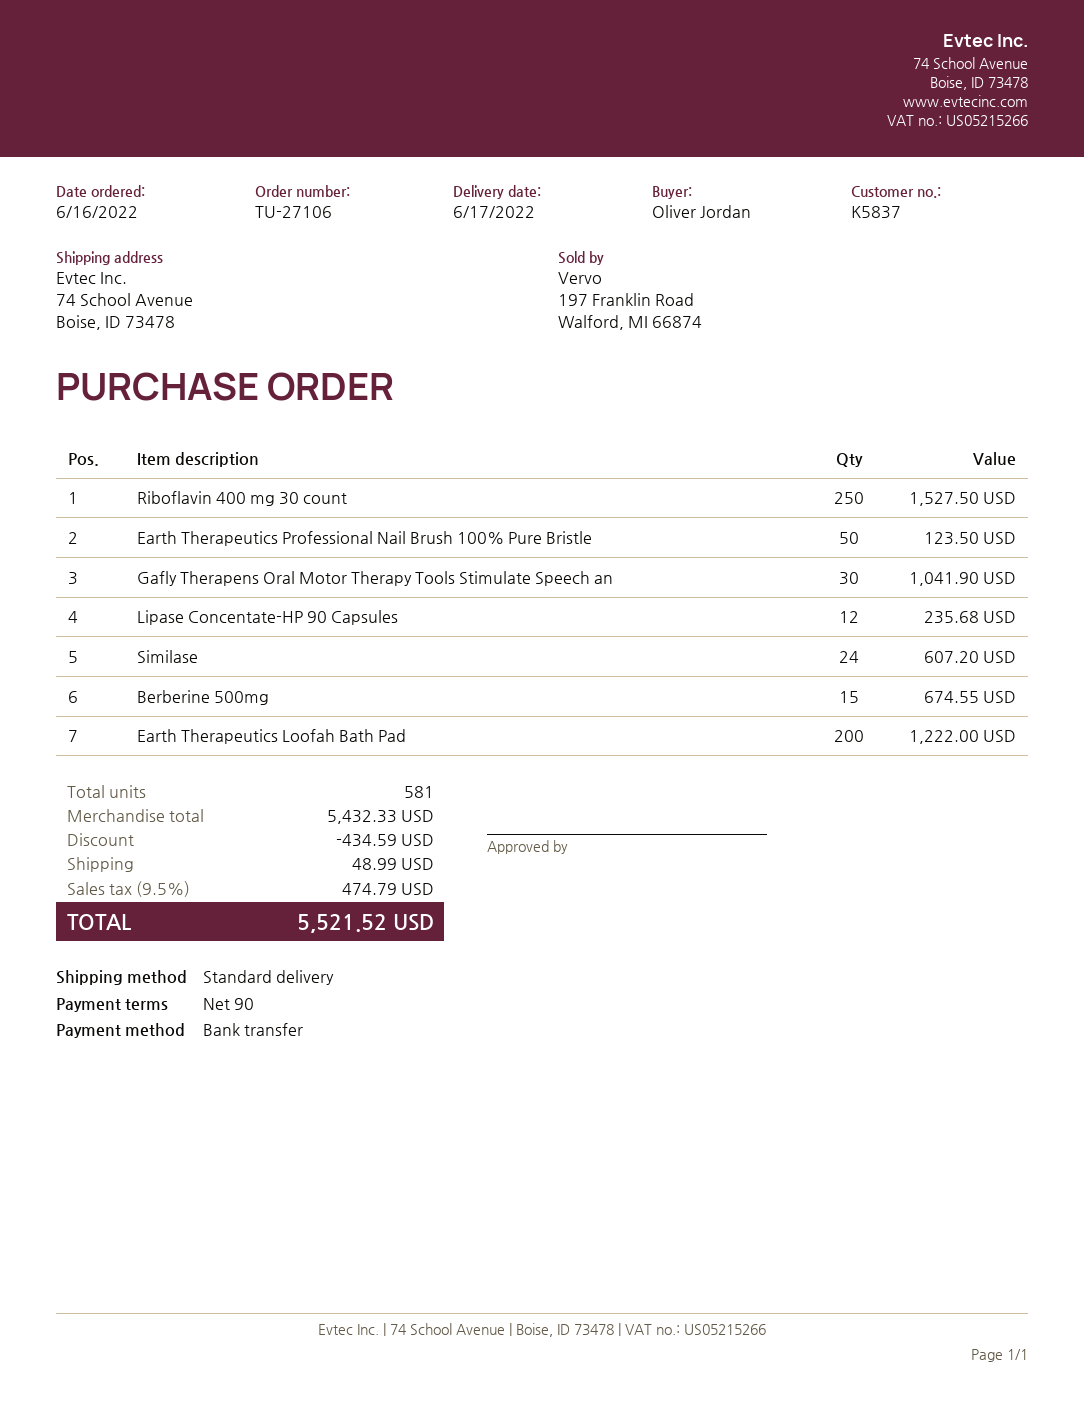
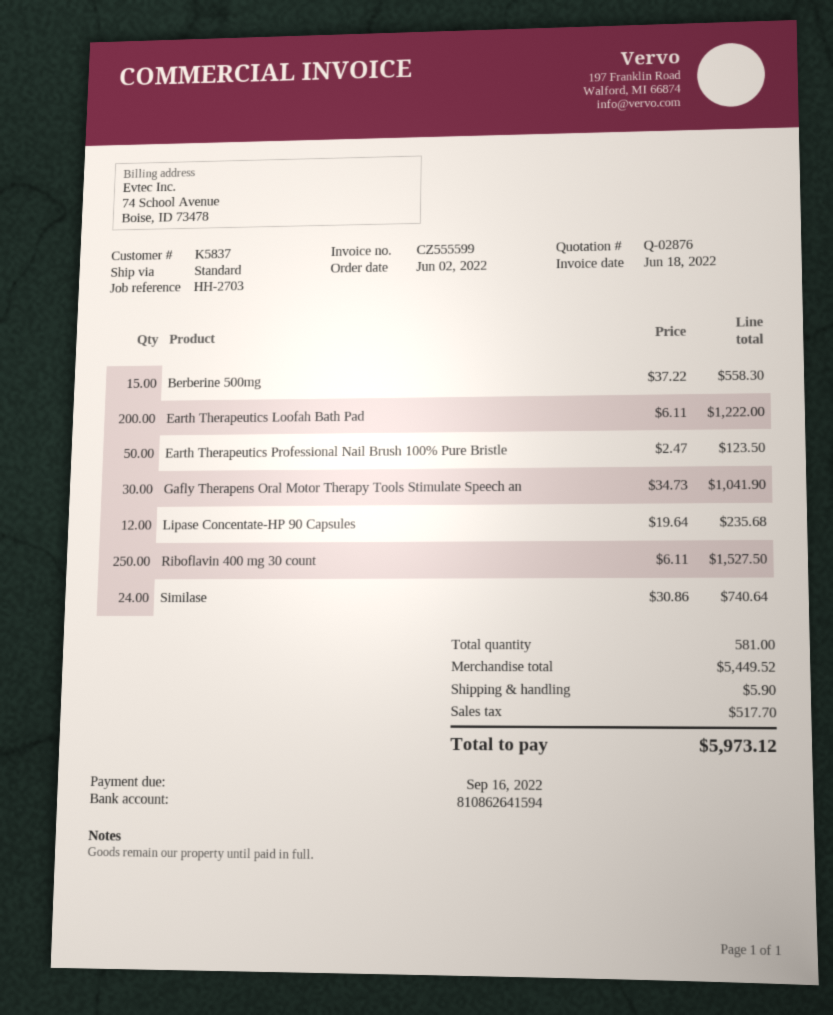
order date: 2022-06-16 -> 2022-06-02
Similase: 24 for 607.20 -> 24 for 740.64
Berberine 500mg: 15 for 674.55 -> 15 for 558.30
subtotal: 5432.33 -> 5449.52
discount: 434.59 -> none
shipping: 48.99 -> 5.90
tax: 474.79 -> 517.70
total: 5521.52 -> 5973.12

